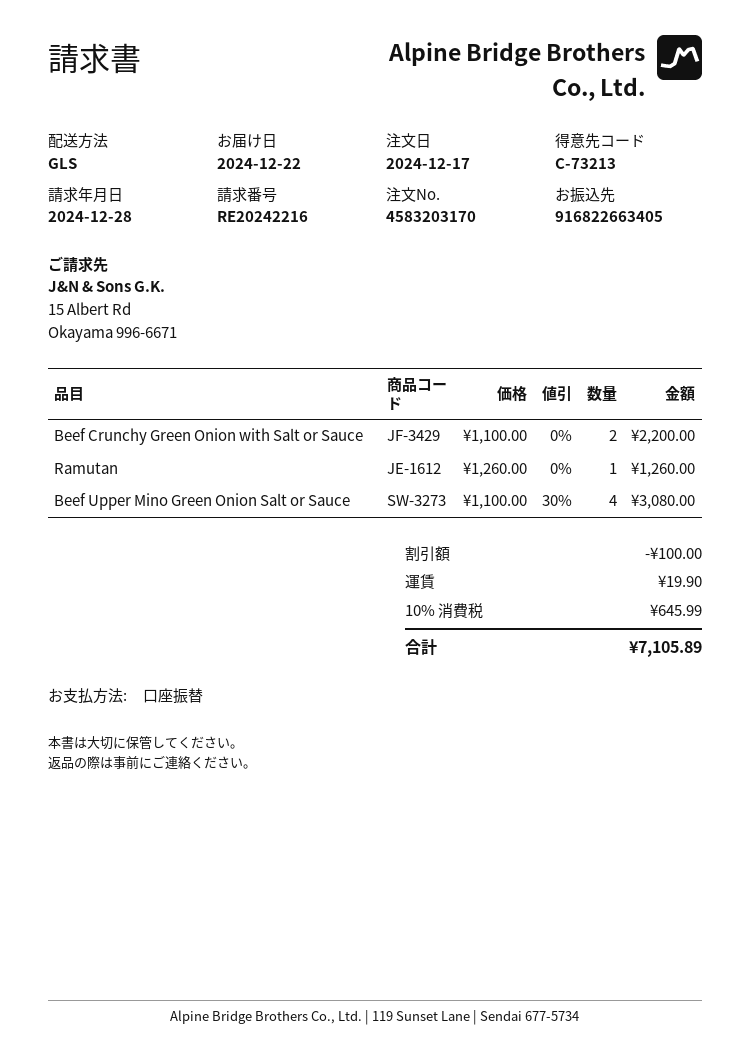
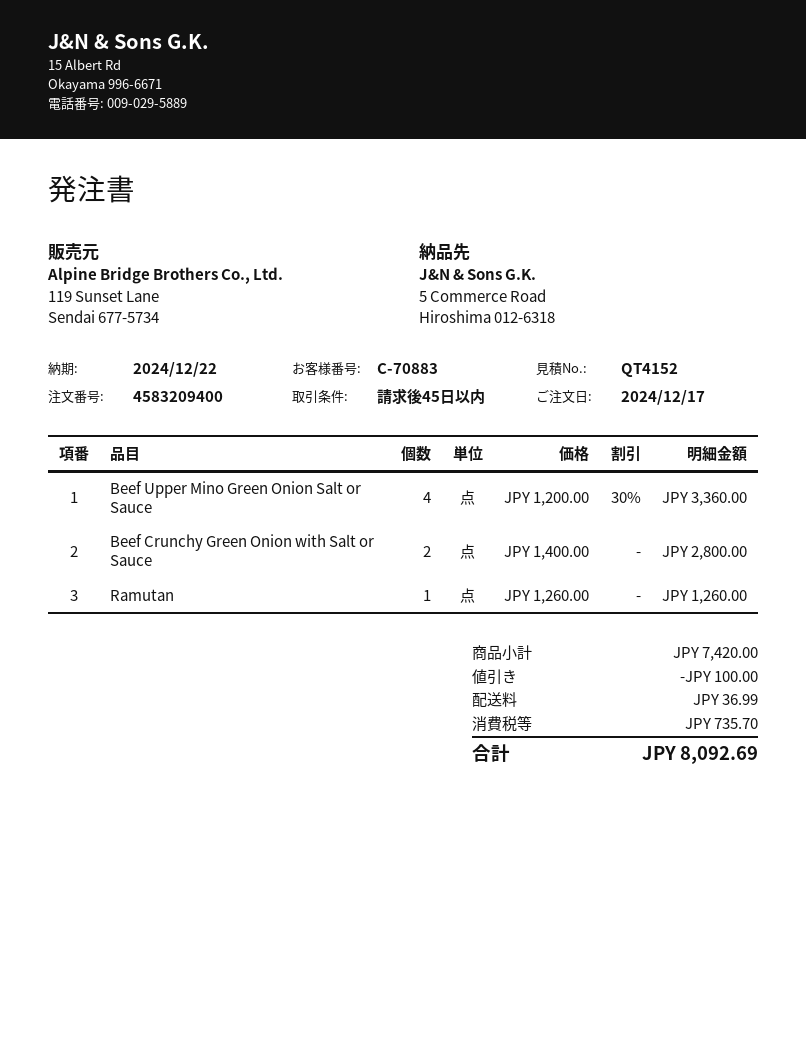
order number: 4583203170 -> 4583209400
customer number: C-73213 -> C-70883
Beef Crunchy Green Onion with Salt or Sauce: 2 x 1100.00 = 2200.00 -> 2 x 1400.00 = 2800.00
Beef Upper Mino Green Onion Salt or Sauce: 4 x 1100.00 - 30% = 3080.00 -> 4 x 1200.00 - 30% = 3360.00
shipping: 19.90 -> 36.99
tax: 645.99 -> 735.70
total: 7105.89 -> 8092.69

